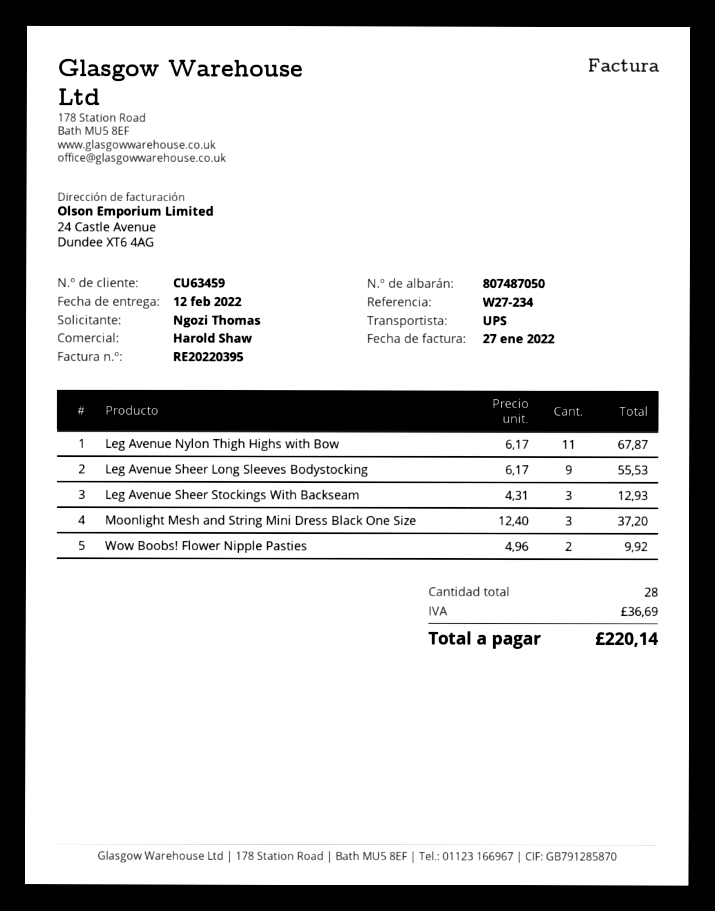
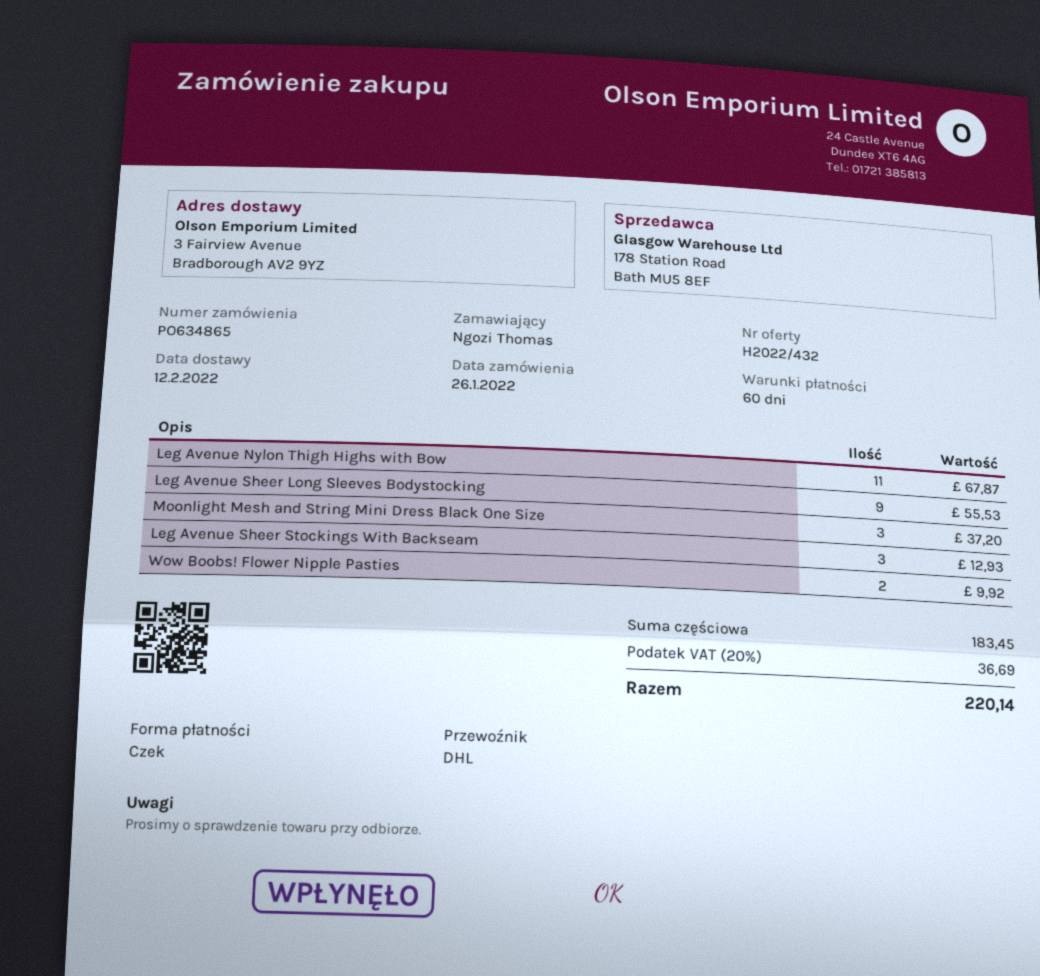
shipping method: UPS -> DHL

